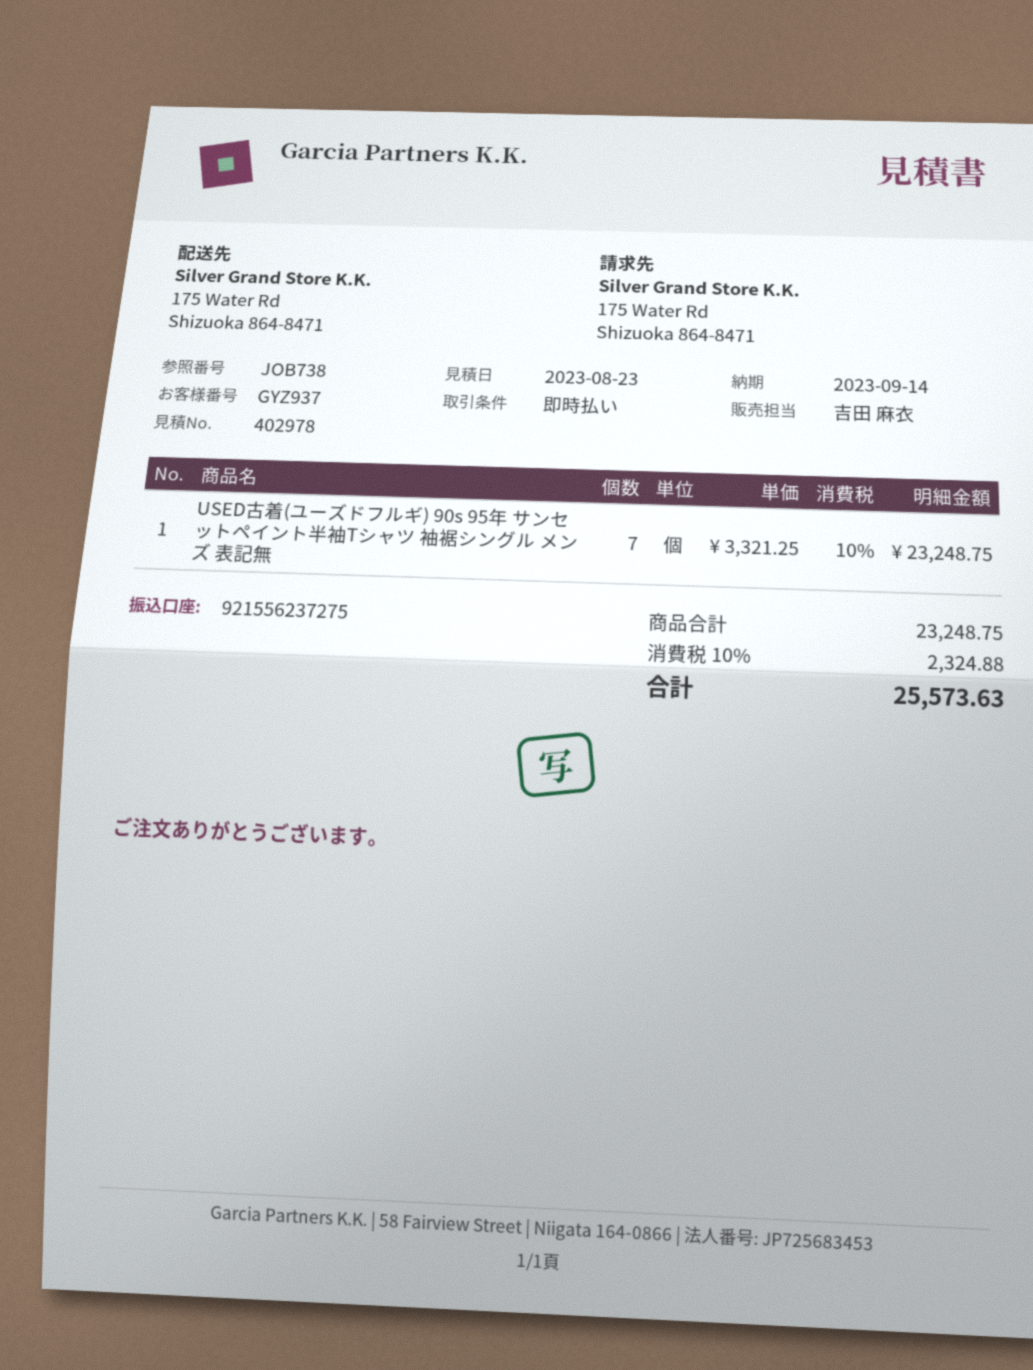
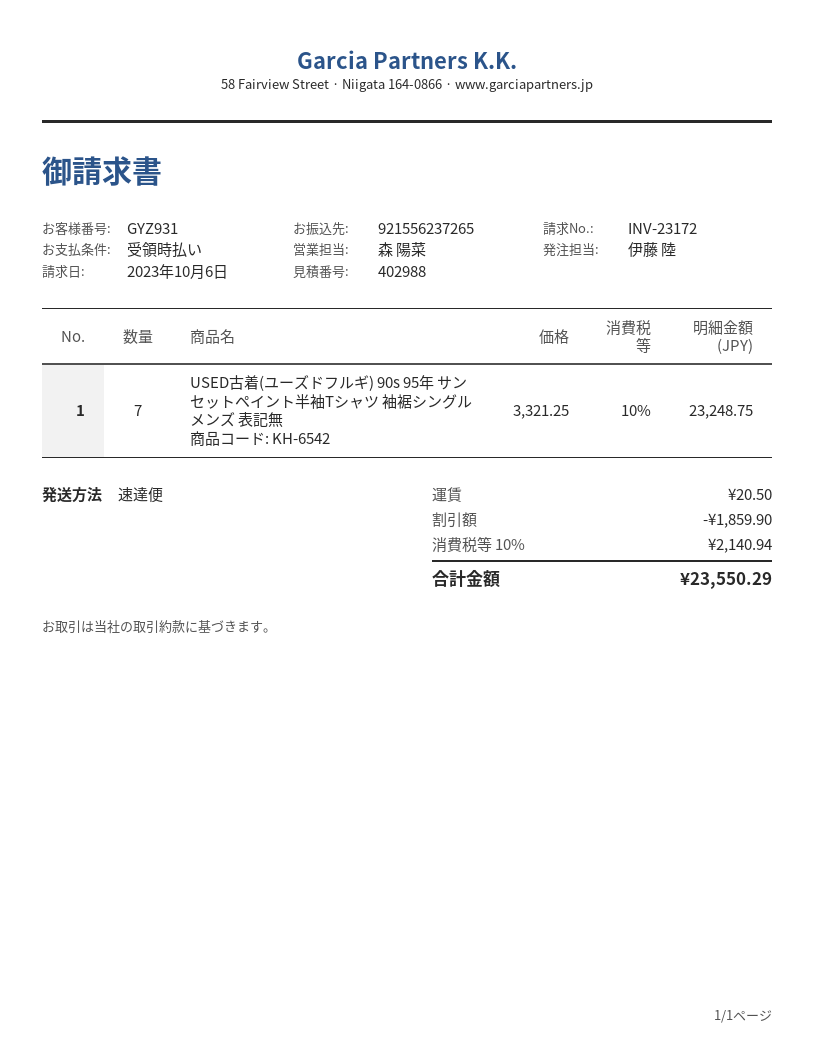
quote number: 402978 -> 402988
customer number: GYZ937 -> GYZ931
sales rep: 吉田 麻衣 -> 森 陽菜
bank account: 921556237275 -> 921556237265
discount: none -> 1859.90
shipping: none -> 20.50
tax: 10% = 2324.88 -> 10% = 2140.94
total: 25573.63 -> 23550.29

